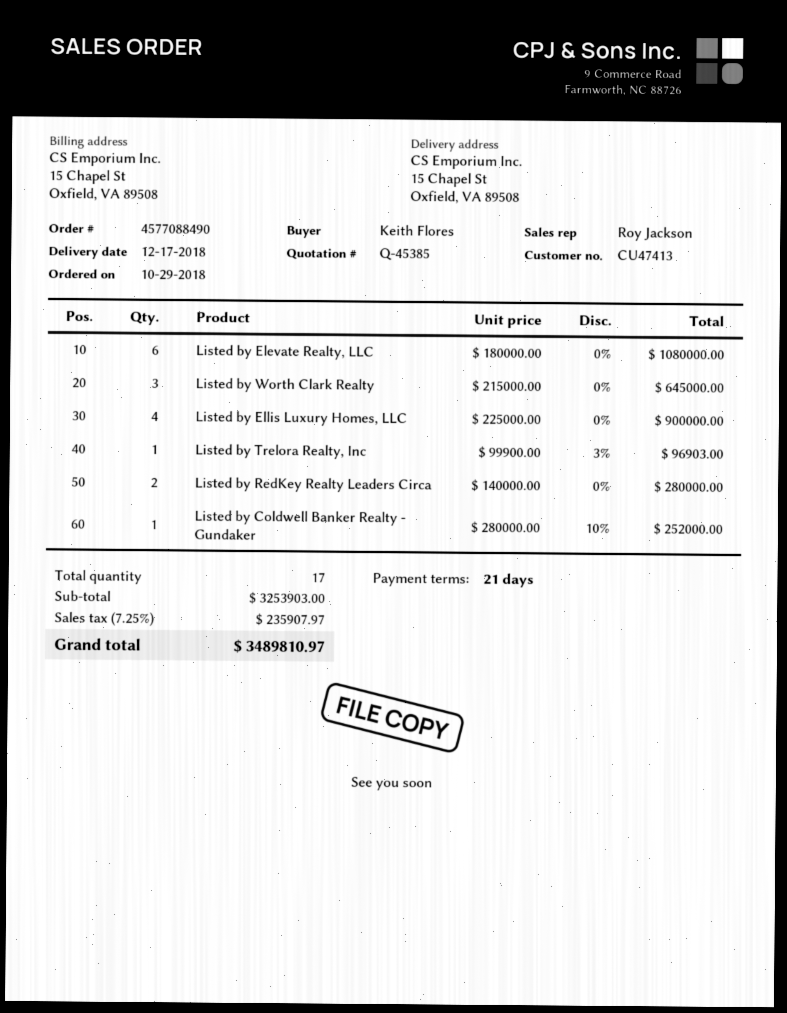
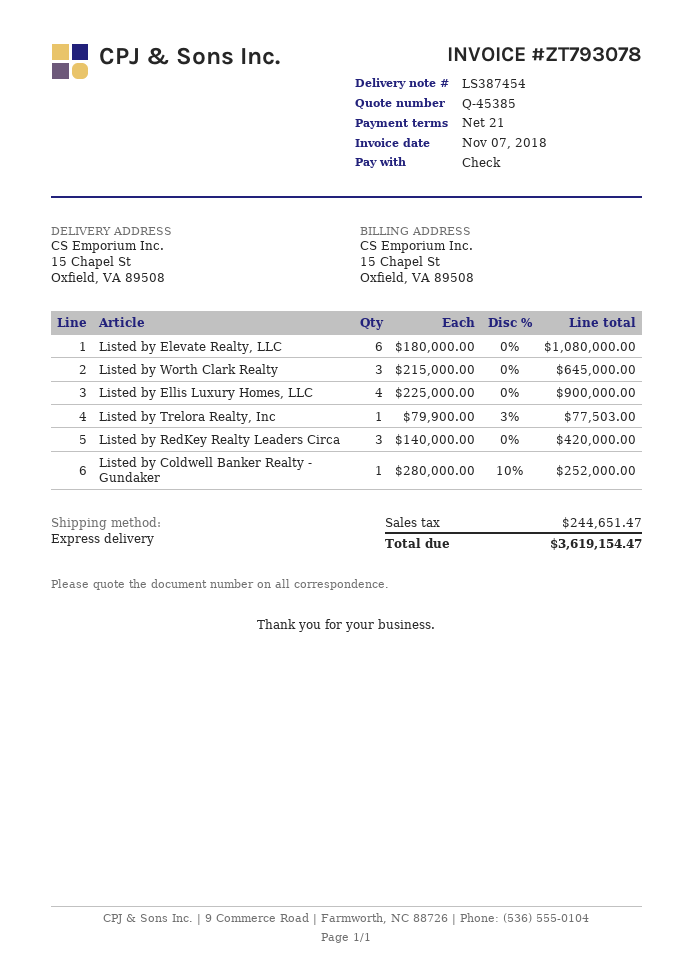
Listed by Trelora Realty, Inc: 1 x 99900.00 - 3% = 96903.00 -> 1 x 79900.00 - 3% = 77503.00
Listed by RedKey Realty Leaders Circa: 2 x 140000.00 = 280000.00 -> 3 x 140000.00 = 420000.00
tax: 235907.97 -> 244651.47
total: 3489810.97 -> 3619154.47

